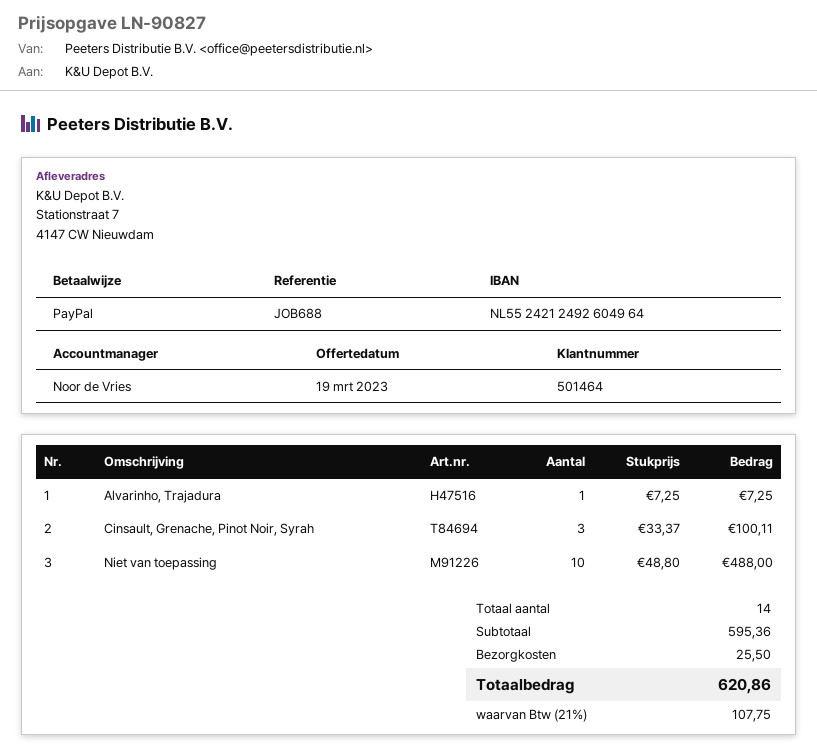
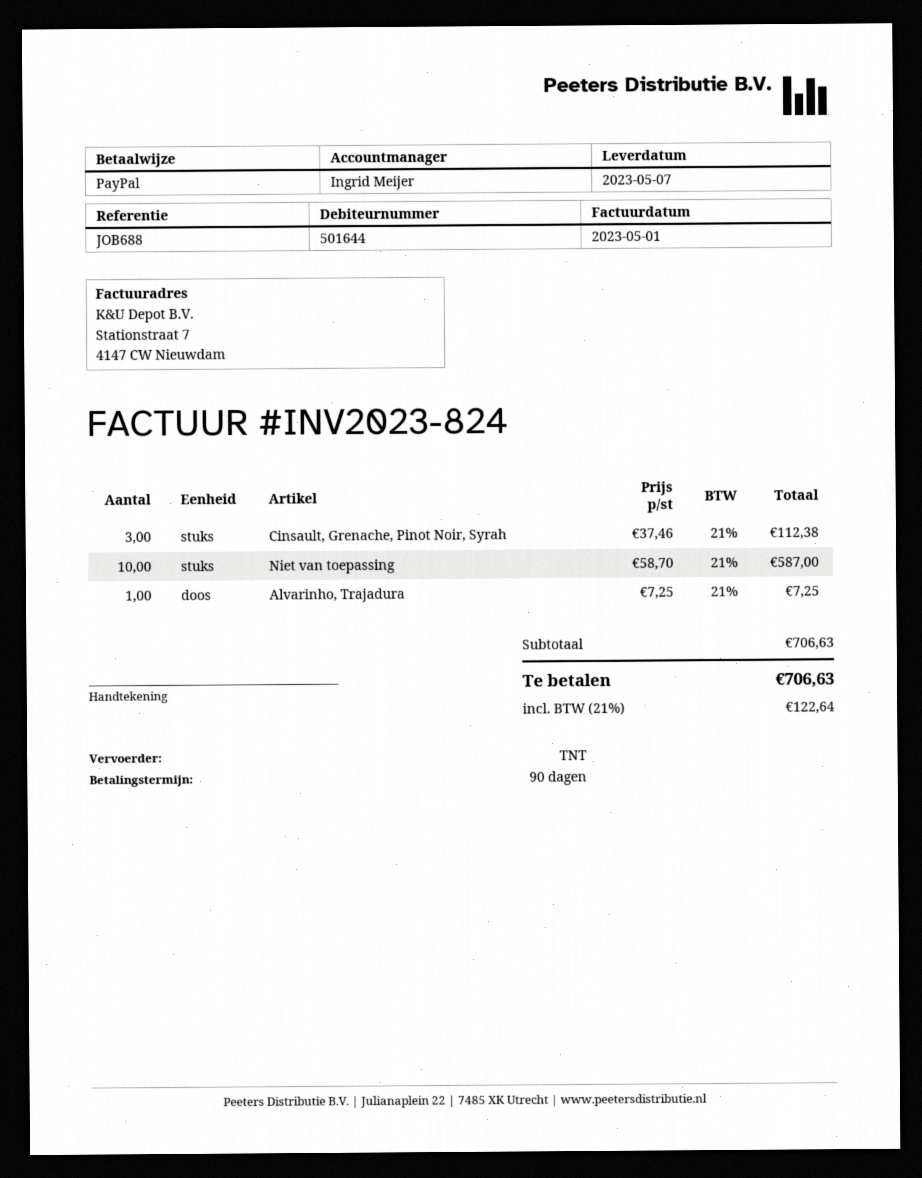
customer number: 501464 -> 501644
sales rep: Noor de Vries -> Ingrid Meijer
Cinsault, Grenache, Pinot Noir, Syrah: 3 x 33.37 = 100.11 -> 3 x 37.46 = 112.38
Niet van toepassing: 10 x 48.80 = 488.00 -> 10 x 58.70 = 587.00
subtotal: 595.36 -> 706.63
shipping: 25.50 -> none
tax: 21% = 107.75 -> 21% = 122.64
total: 620.86 -> 706.63

